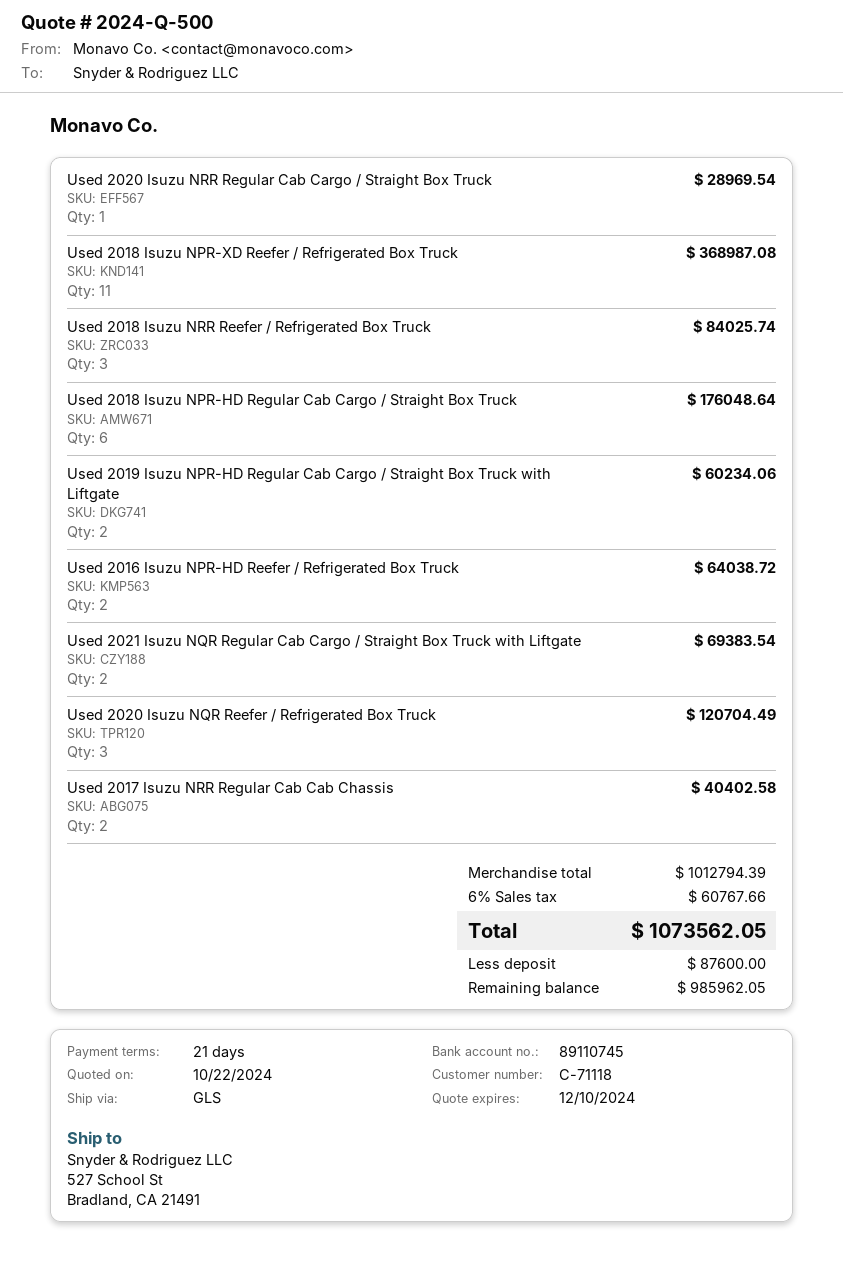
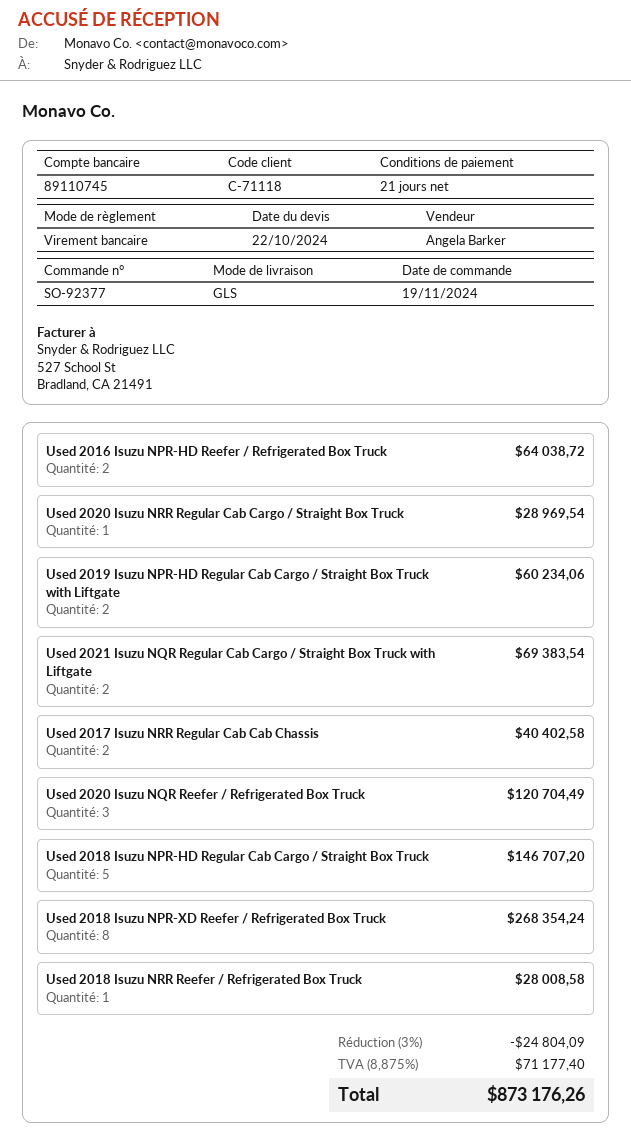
Used 2018 Isuzu NPR-XD Reefer / Refrigerated Box Truck: 11 for 368987.08 -> 8 for 268354.24
Used 2018 Isuzu NRR Reefer / Refrigerated Box Truck: 3 for 84025.74 -> 1 for 28008.58
Used 2018 Isuzu NPR-HD Regular Cab Cargo / Straight Box Truck: 6 for 176048.64 -> 5 for 146707.20
discount: none -> 3% = 24804.09
tax: 6% = 60767.66 -> 8.875% = 71177.40
total: 1073562.05 -> 873176.26

